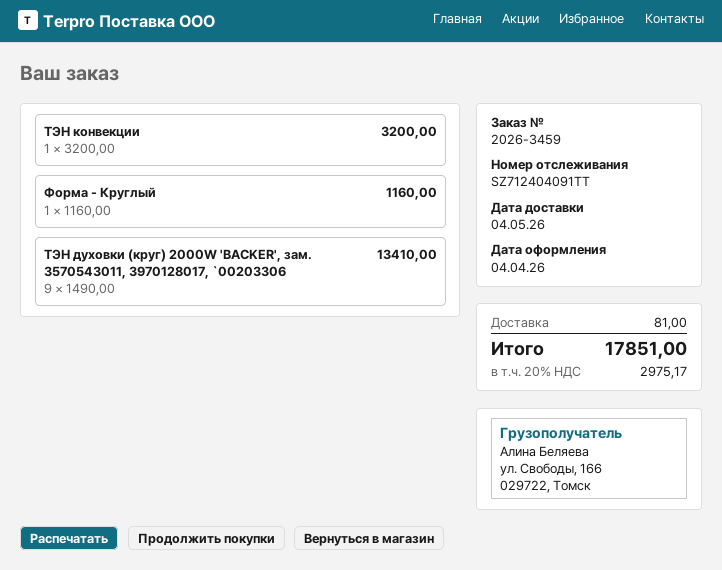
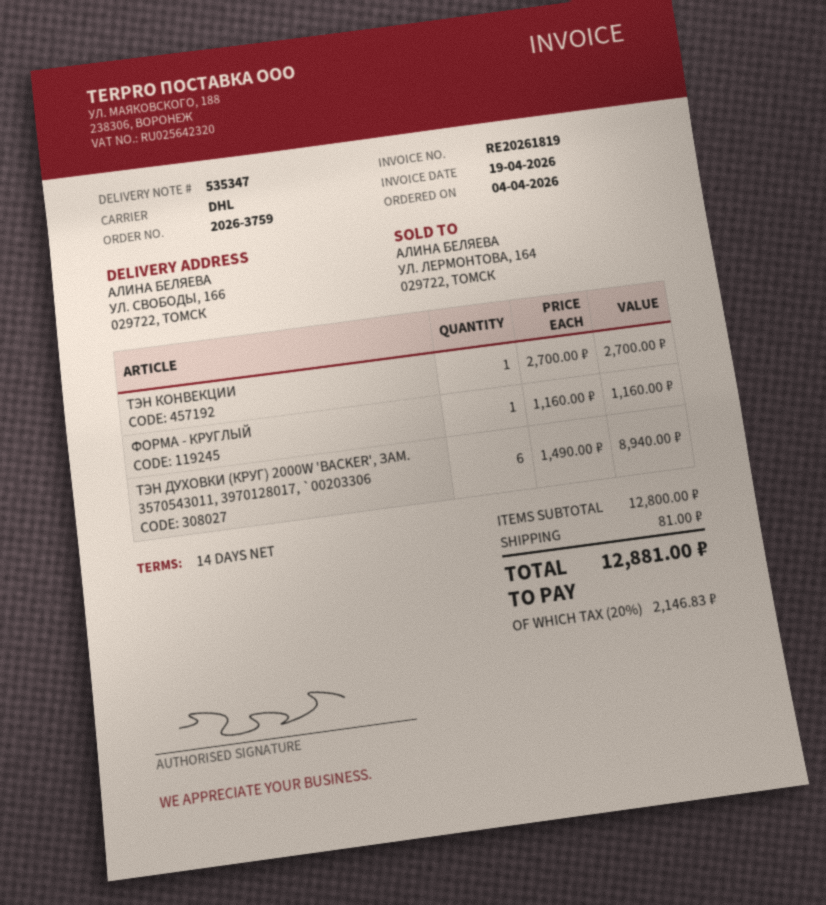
order number: 2026-3459 -> 2026-3759
ТЭН конвекции: 1 x 3200.00 = 3200.00 -> 1 x 2700.00 = 2700.00
ТЭН духовки (круг) 2000W 'BACKER', зам. 3570543011, 3970128017, `00203306: 9 x 1490.00 = 13410.00 -> 6 x 1490.00 = 8940.00
tax: 20% = 2975.17 -> 20% = 2146.83
total: 17851.00 -> 12881.00

